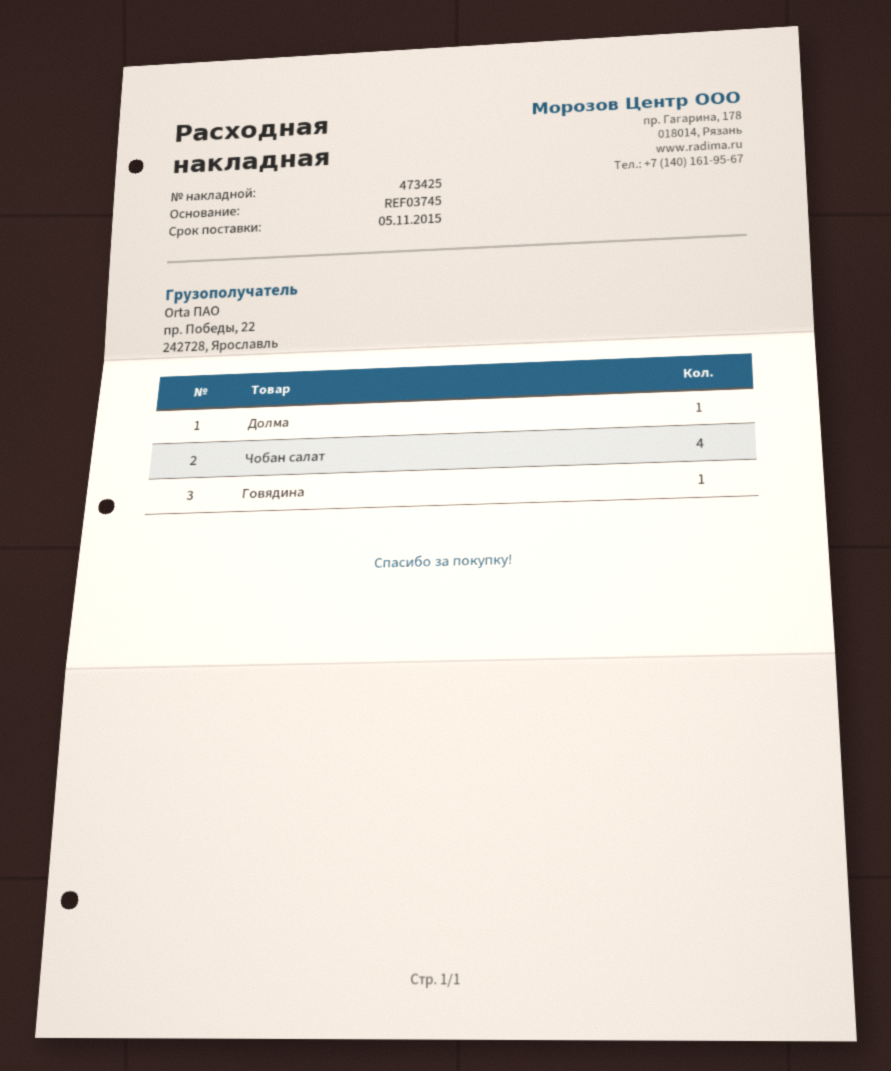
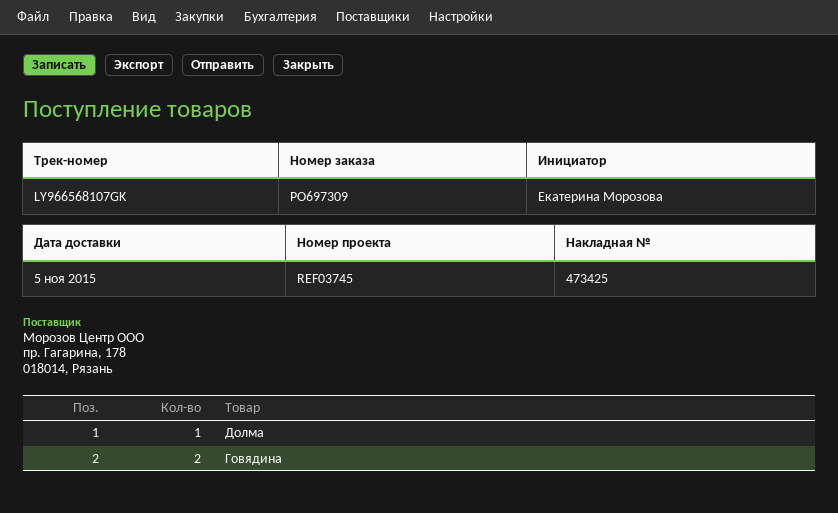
Чобан салат: 4 -> none
Говядина: 1 -> 2

